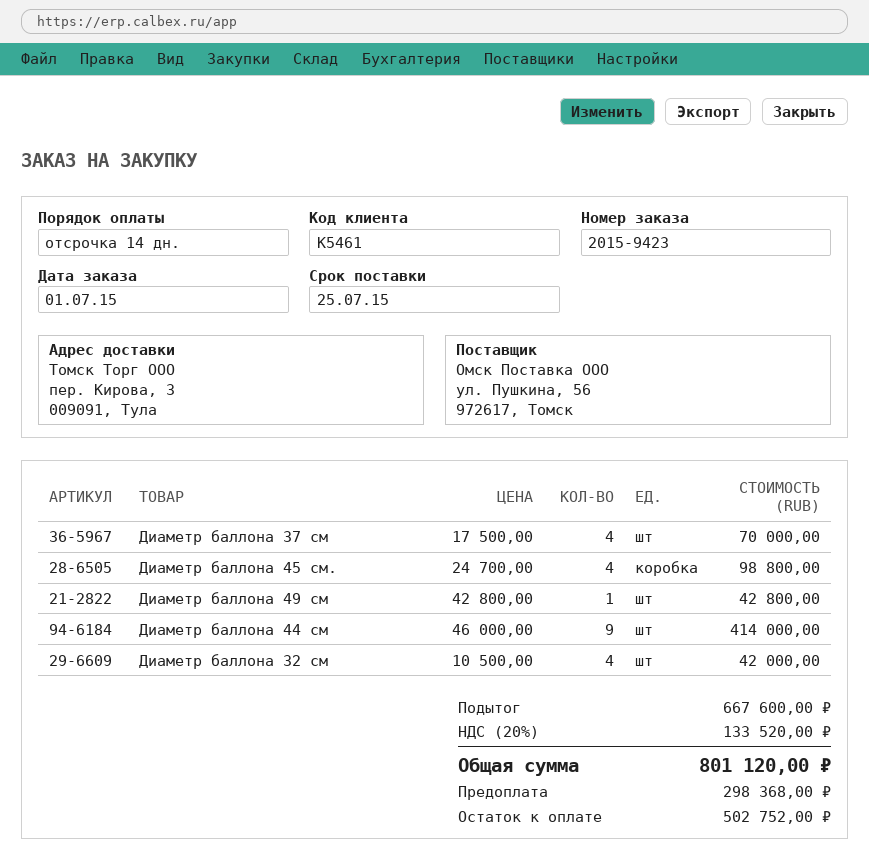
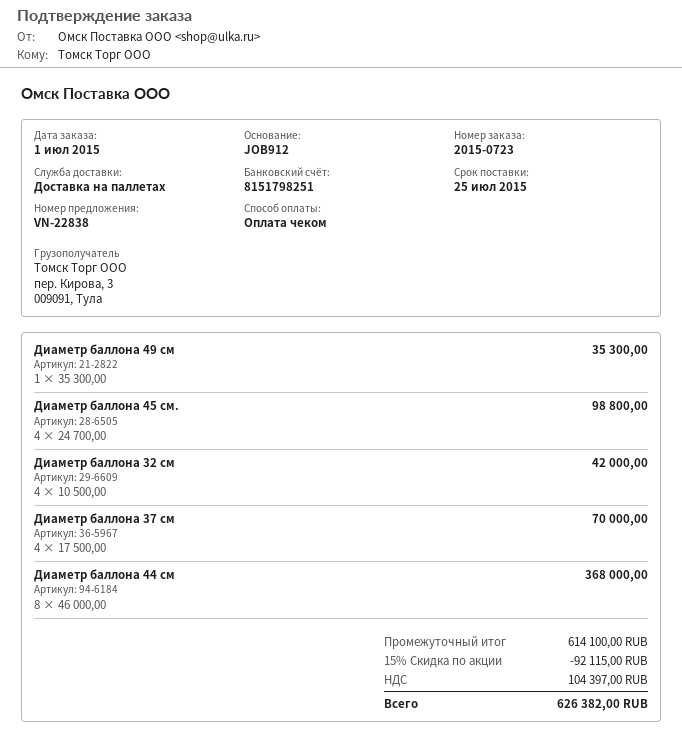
order number: 2015-9423 -> 2015-0723
Диаметр баллона 49 см: 1 x 42800.00 = 42800.00 -> 1 x 35300.00 = 35300.00
Диаметр баллона 44 см: 9 x 46000.00 = 414000.00 -> 8 x 46000.00 = 368000.00
subtotal: 667600.00 -> 614100.00
discount: none -> 15% = 92115.00
tax: 133520.00 -> 104397.00
total: 801120.00 -> 626382.00

